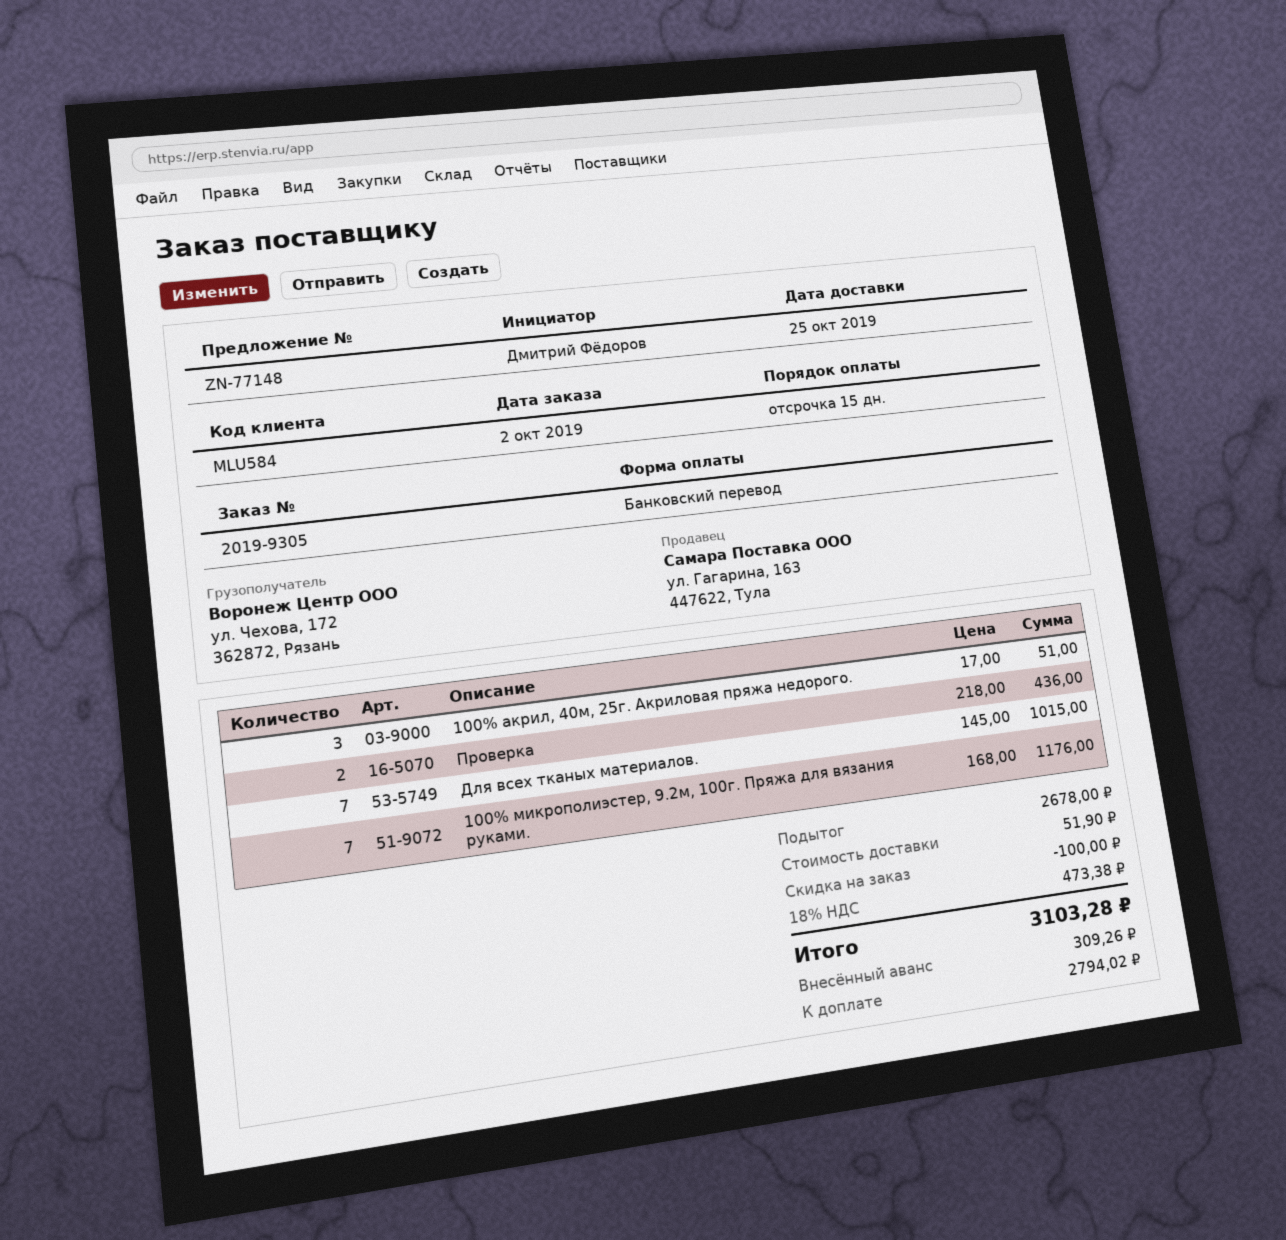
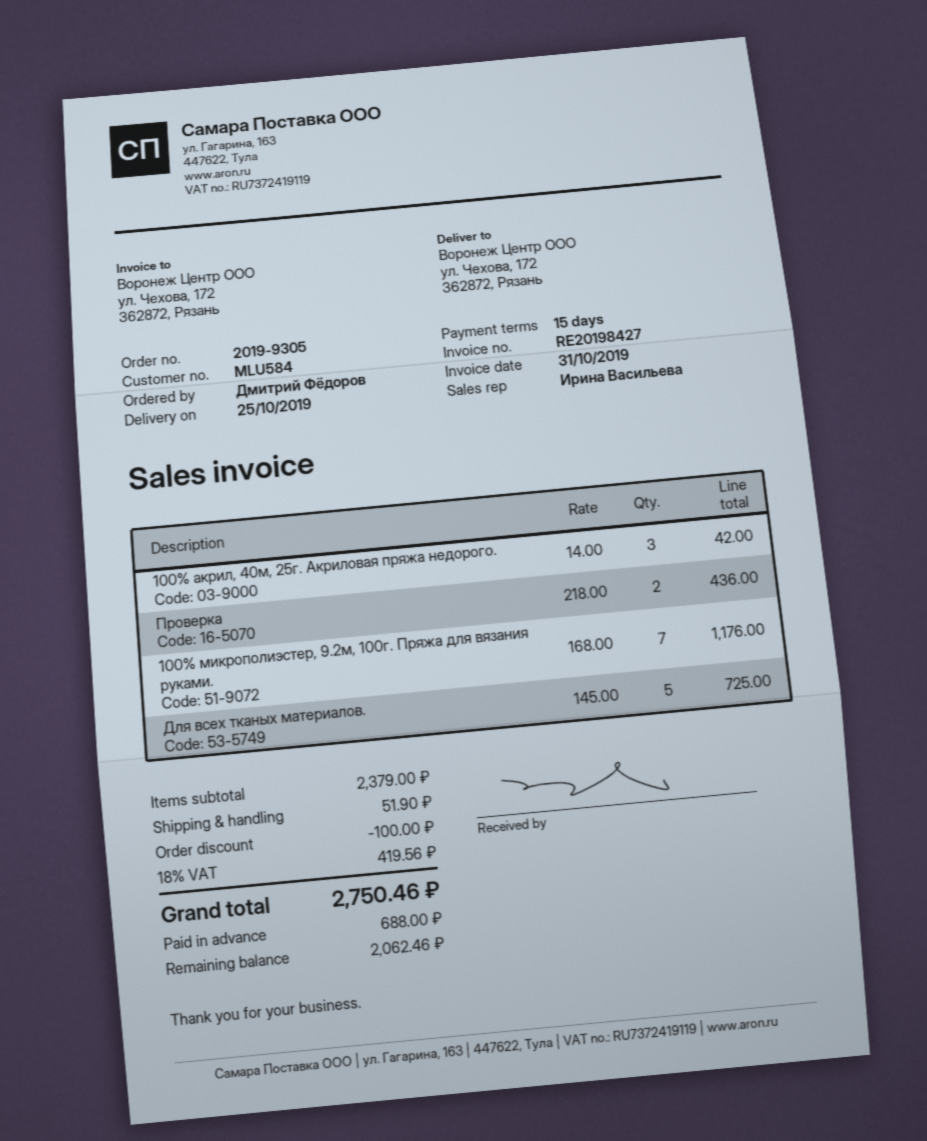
100% акрил, 40м, 25г. Акриловая пряжа недорого.: 3 x 17.00 = 51.00 -> 3 x 14.00 = 42.00
Для всех тканых материалов.: 7 x 145.00 = 1015.00 -> 5 x 145.00 = 725.00
subtotal: 2678.00 -> 2379.00
tax: 18% = 473.38 -> 18% = 419.56
total: 3103.28 -> 2750.46
deposit: 309.26 -> 688.00
balance: 2794.02 -> 2062.46

